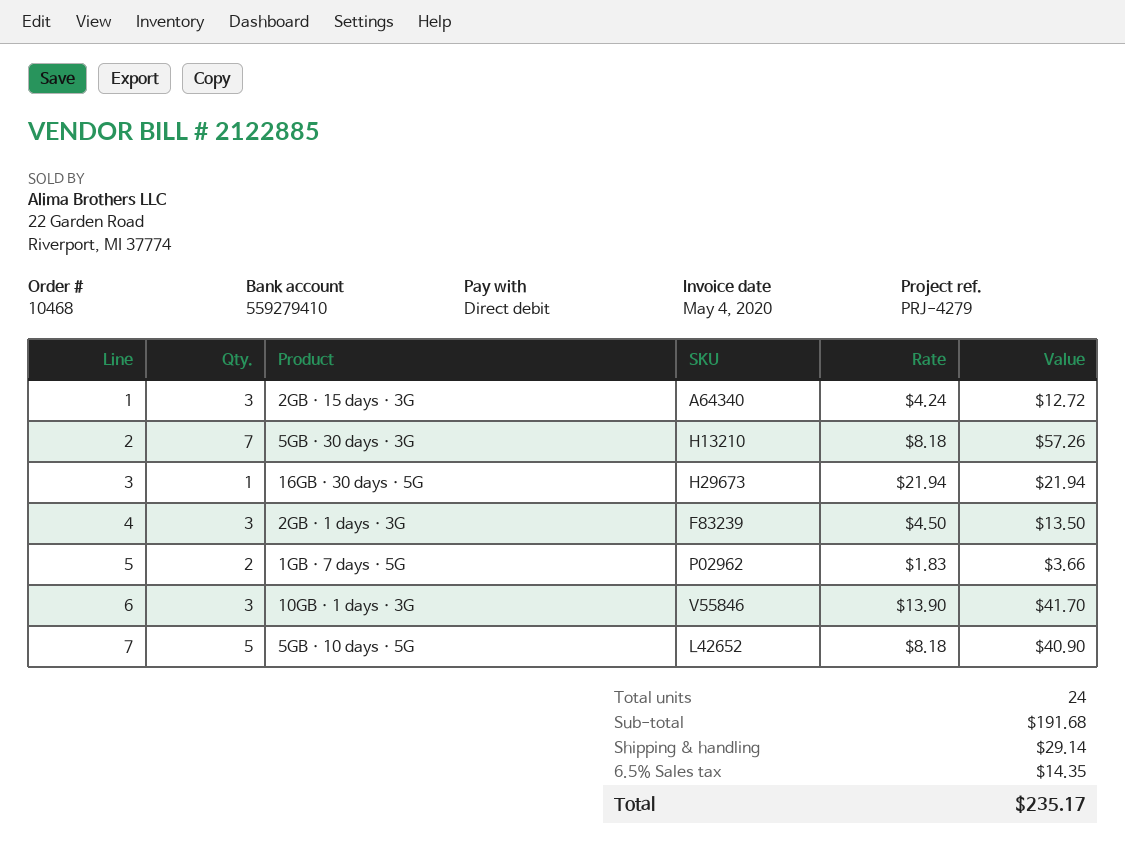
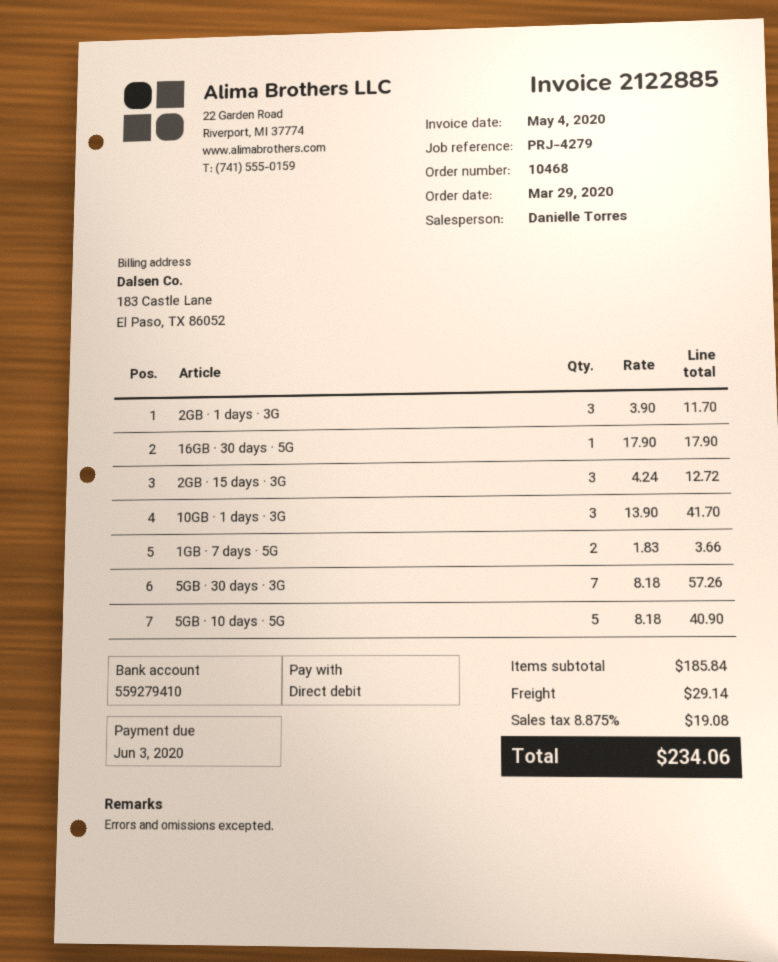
16GB · 30 days · 5G: 1 x 21.94 = 21.94 -> 1 x 17.90 = 17.90
2GB · 1 days · 3G: 3 x 4.50 = 13.50 -> 3 x 3.90 = 11.70
subtotal: 191.68 -> 185.84
tax: 6.5% = 14.35 -> 8.875% = 19.08
total: 235.17 -> 234.06

